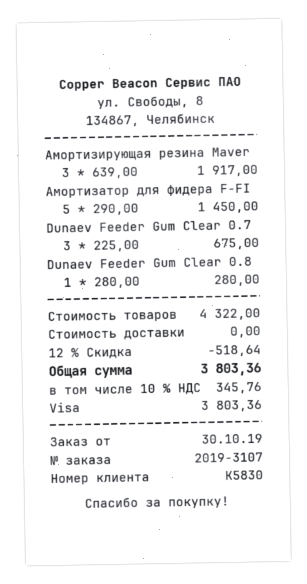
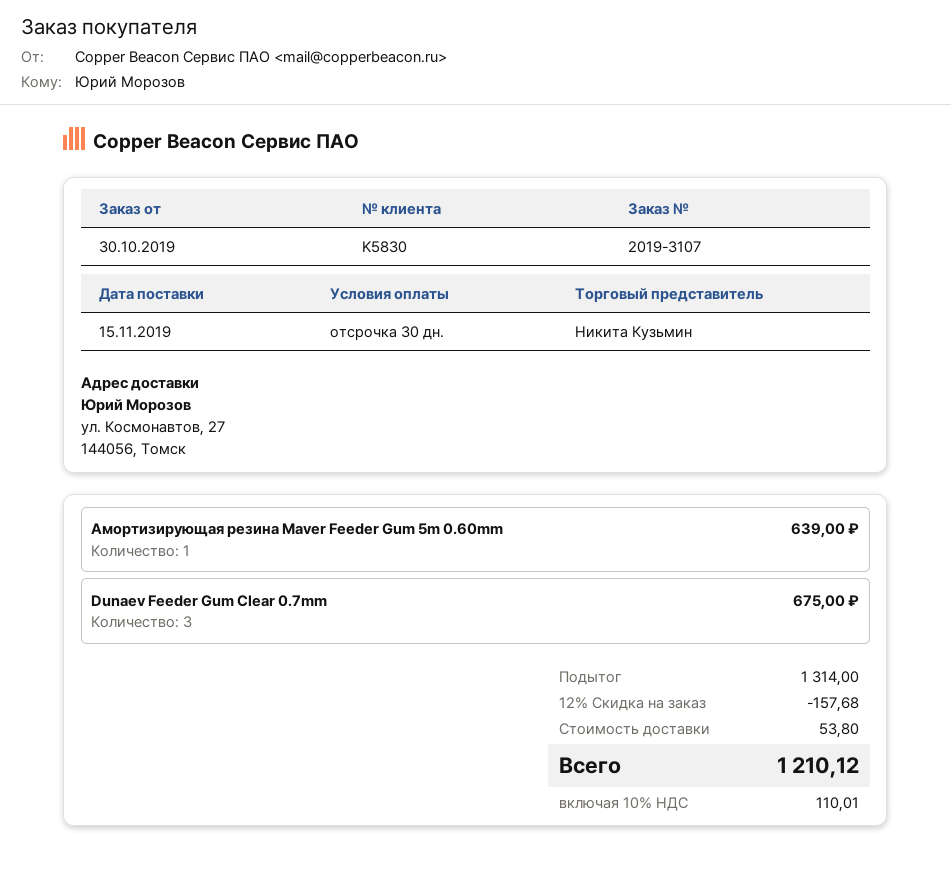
Амортизирующая резина Maver: 3 for 1917.00 -> 1 for 639.00
Амортизатор для фидера F-FI: 5 for 1450.00 -> none
Dunaev Feeder Gum Clear 0.8: 1 for 280.00 -> none
subtotal: 4322.00 -> 1314.00
discount: 12% = 518.64 -> 12% = 157.68
shipping: 0.00 -> 53.80
tax: 10% = 345.76 -> 10% = 110.01
total: 3803.36 -> 1210.12

